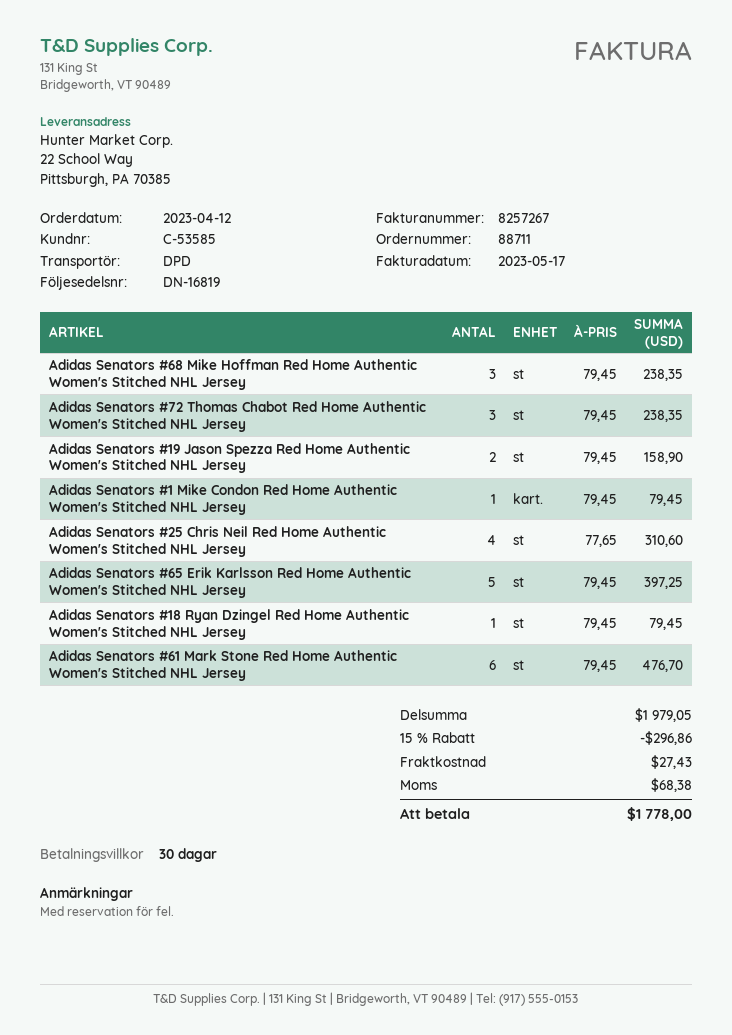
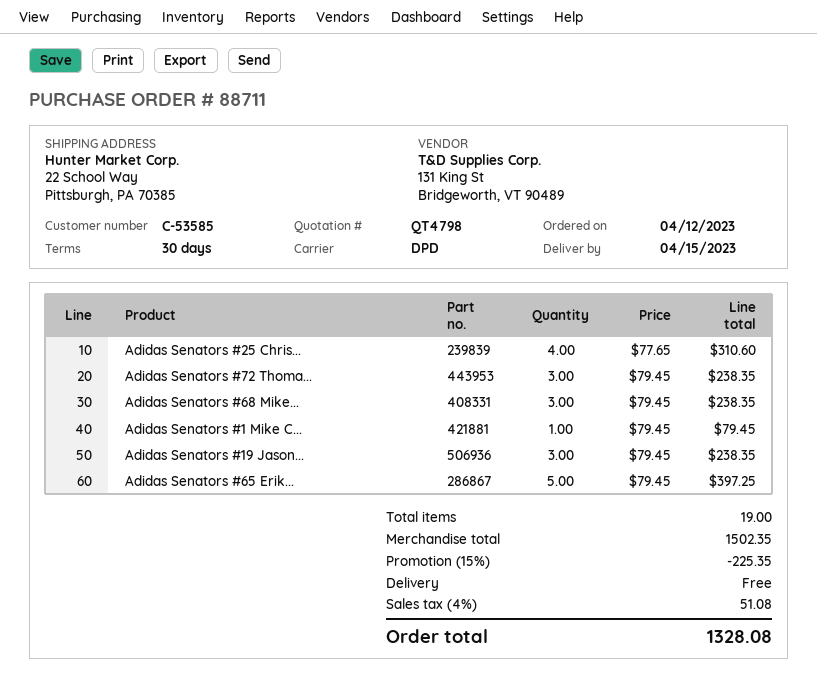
Adidas Senators #19 Jason Spezza Red Home Authentic Women's Stitched NHL Jersey: 2 x 79.45 = 158.90 -> 3 x 79.45 = 238.35
Adidas Senators #18 Ryan Dzingel Red Home Authentic Women's Stitched NHL Jersey: 1 x 79.45 = 79.45 -> none
Adidas Senators #61 Mark Stone Red Home Authentic Women's Stitched NHL Jersey: 6 x 79.45 = 476.70 -> none
subtotal: 1979.05 -> 1502.35
discount: 15% = 296.86 -> 15% = 225.35
shipping: 27.43 -> 0.00
tax: 68.38 -> 51.08
total: 1778.00 -> 1328.08

